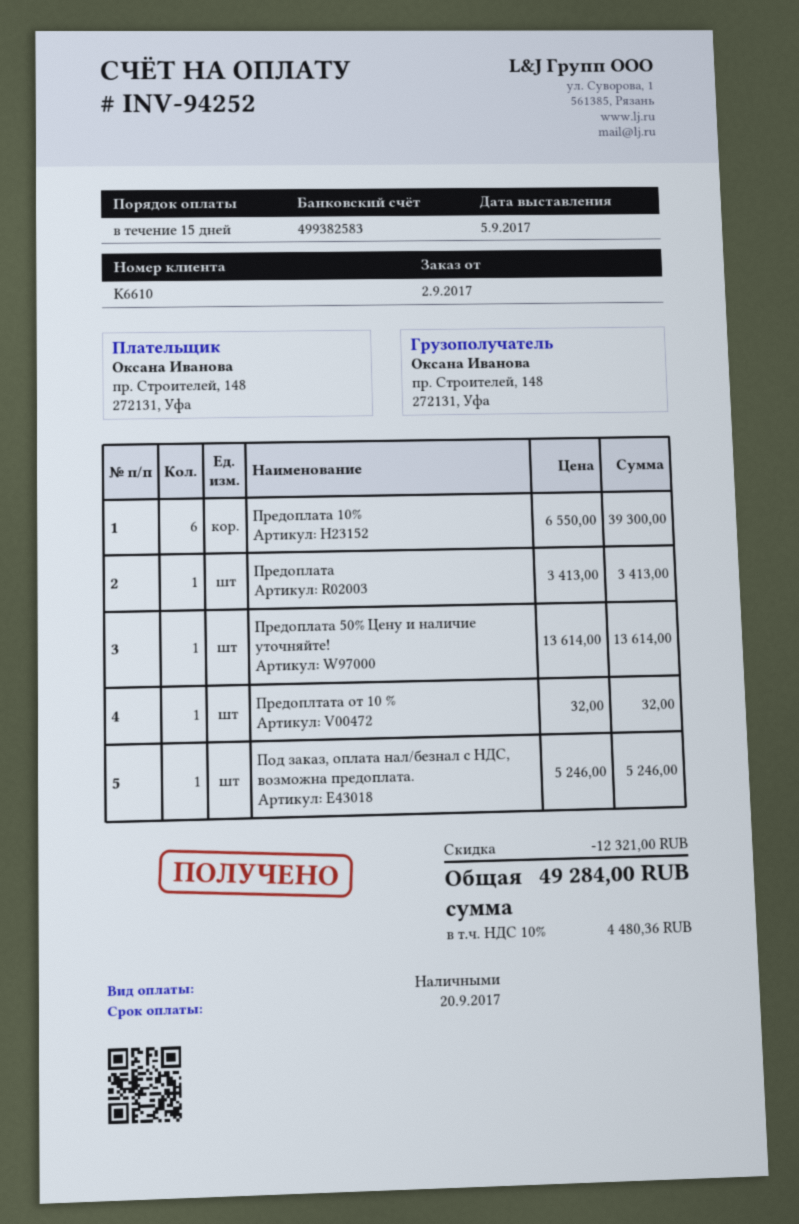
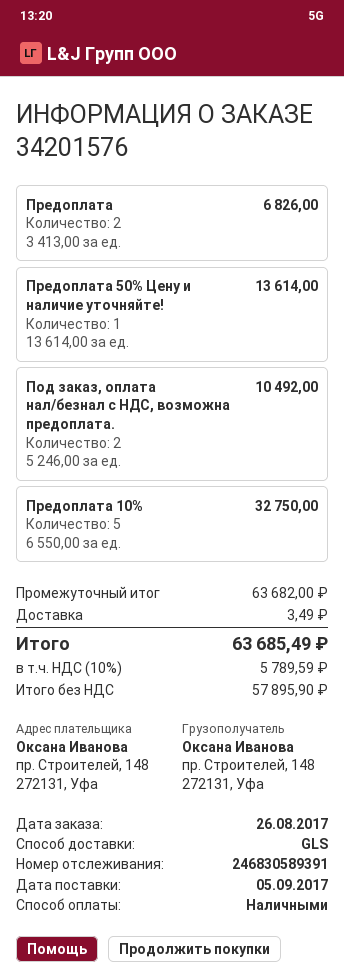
order date: 2017-09-02 -> 2017-08-26
Предоплата 10%: 6 x 6550.00 = 39300.00 -> 5 x 6550.00 = 32750.00
Предоплата: 1 x 3413.00 = 3413.00 -> 2 x 3413.00 = 6826.00
Предоплтата от 10 %: 1 x 32.00 = 32.00 -> none
Под заказ, оплата нал/безнал с НДС, возможна предоплата.: 1 x 5246.00 = 5246.00 -> 2 x 5246.00 = 10492.00
discount: 12321.00 -> none
shipping: none -> 3.49
tax: 10% = 4480.36 -> 10% = 5789.59
total: 49284.00 -> 63685.49

